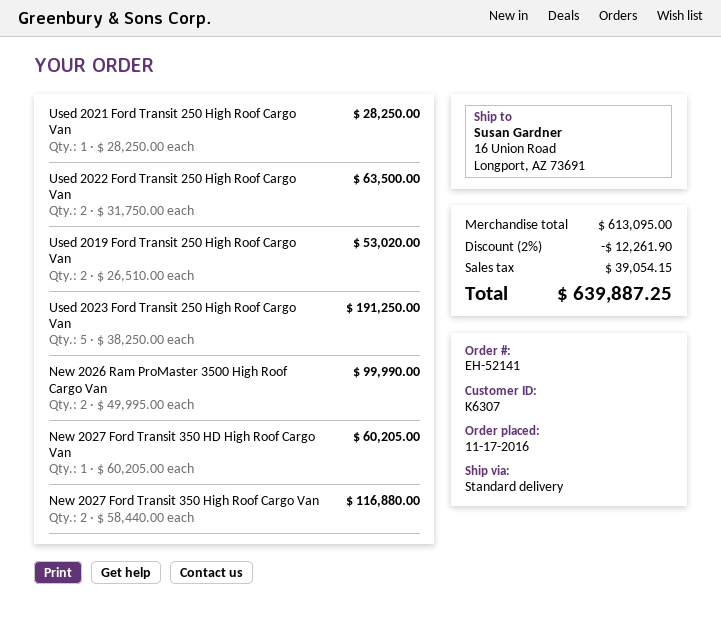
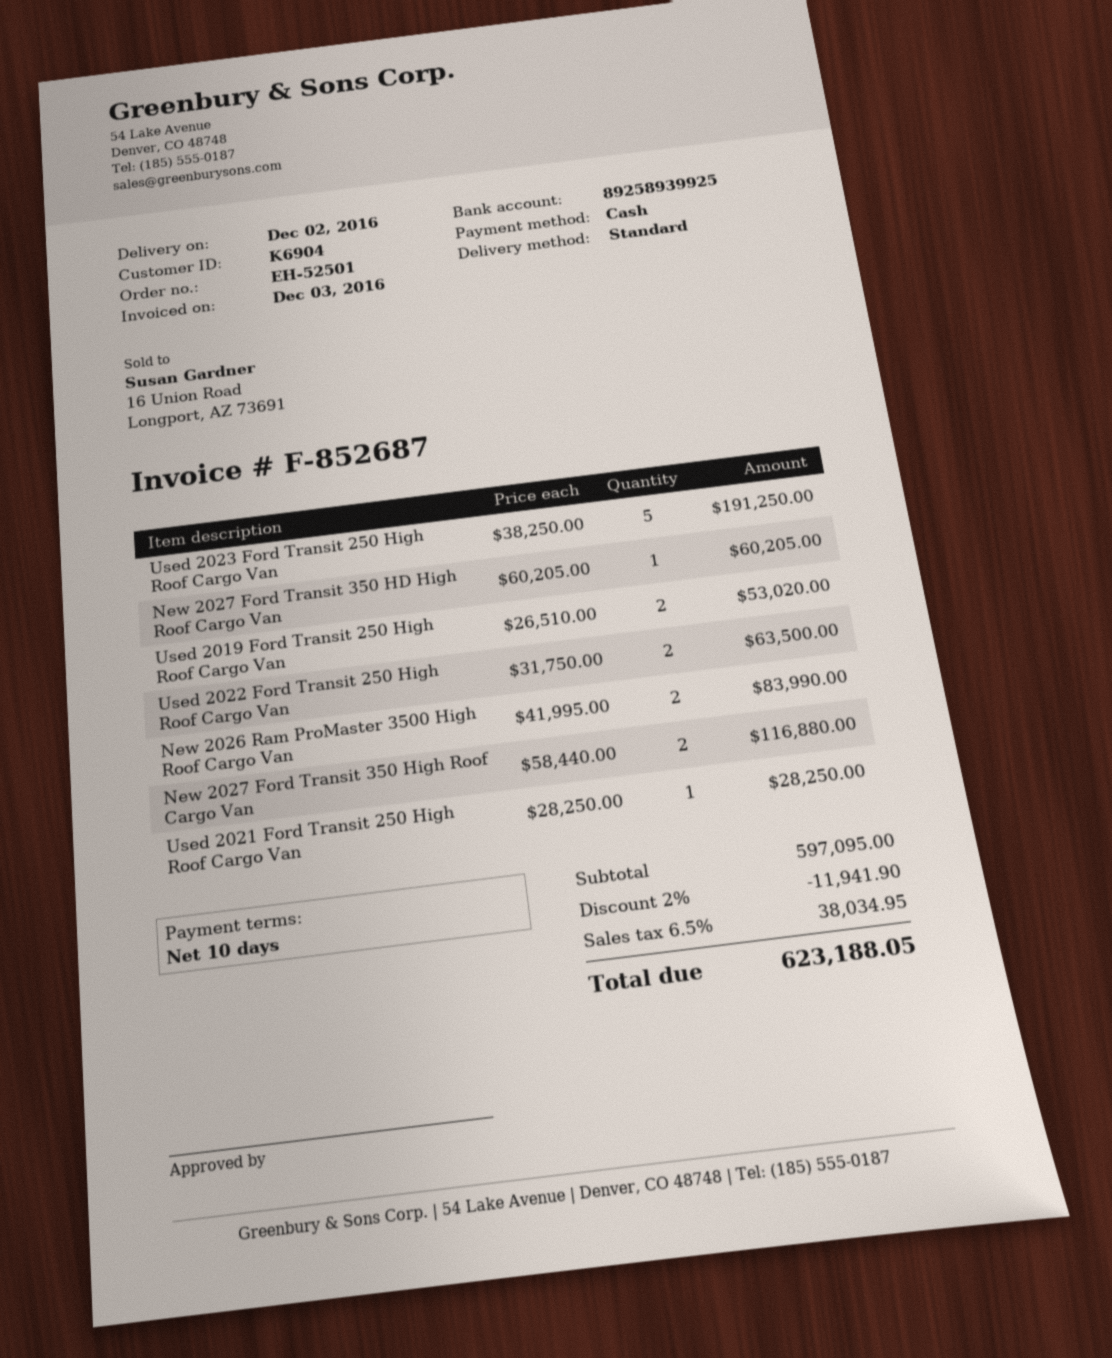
order number: EH-52141 -> EH-52501
customer number: K6307 -> K6904
New 2026 Ram ProMaster 3500 High Roof Cargo Van: 2 x 49995.00 = 99990.00 -> 2 x 41995.00 = 83990.00
subtotal: 613095.00 -> 597095.00
discount: 2% = 12261.90 -> 2% = 11941.90
tax: 39054.15 -> 38034.95
total: 639887.25 -> 623188.05

